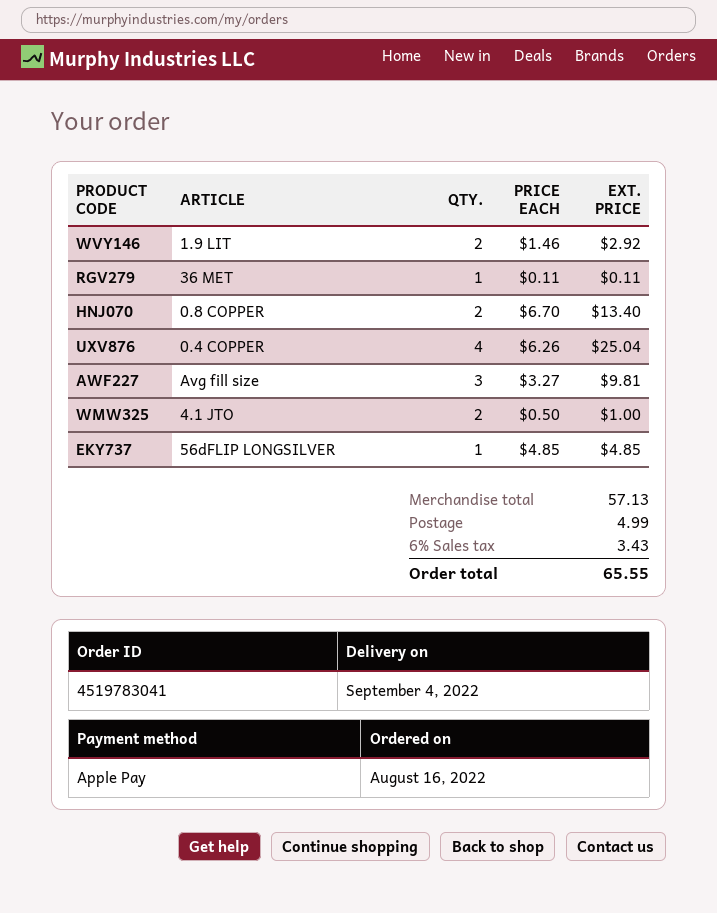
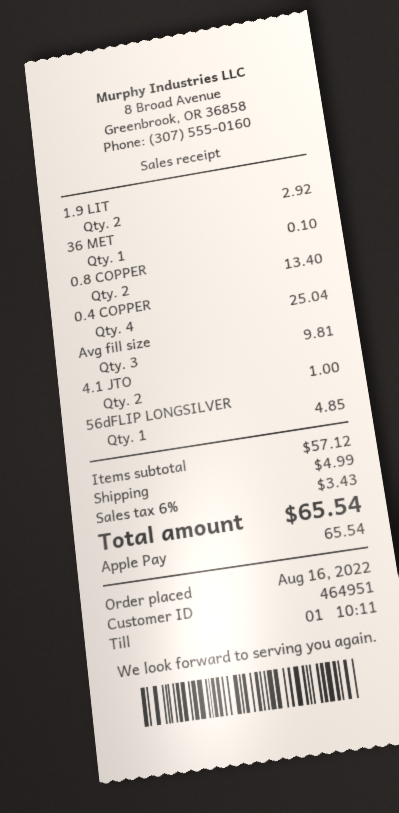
36 MET: 1 for 0.11 -> 1 for 0.10
subtotal: 57.13 -> 57.12
total: 65.55 -> 65.54

